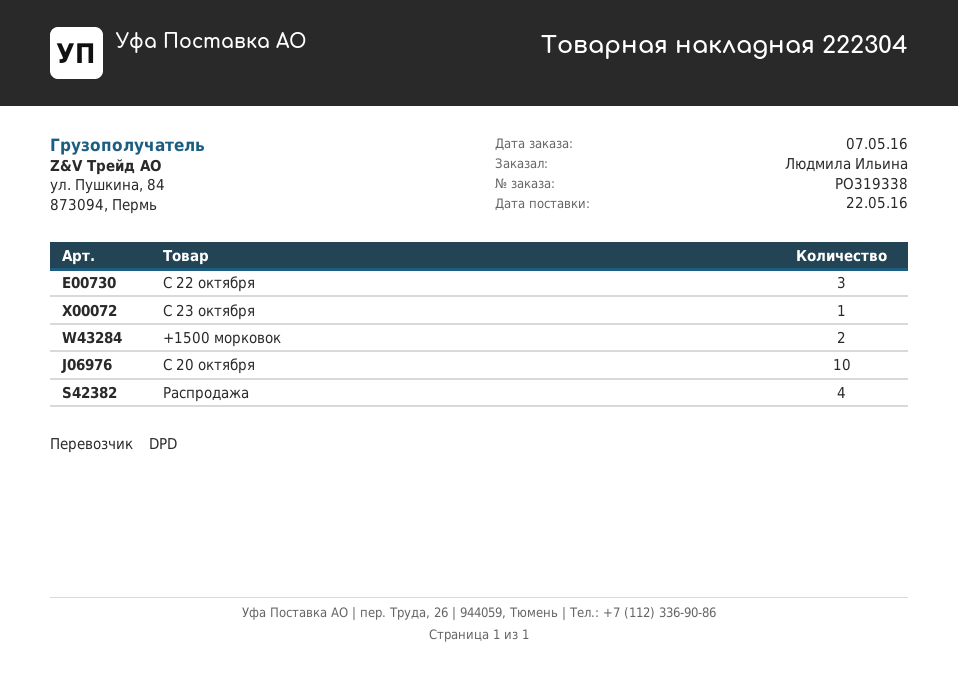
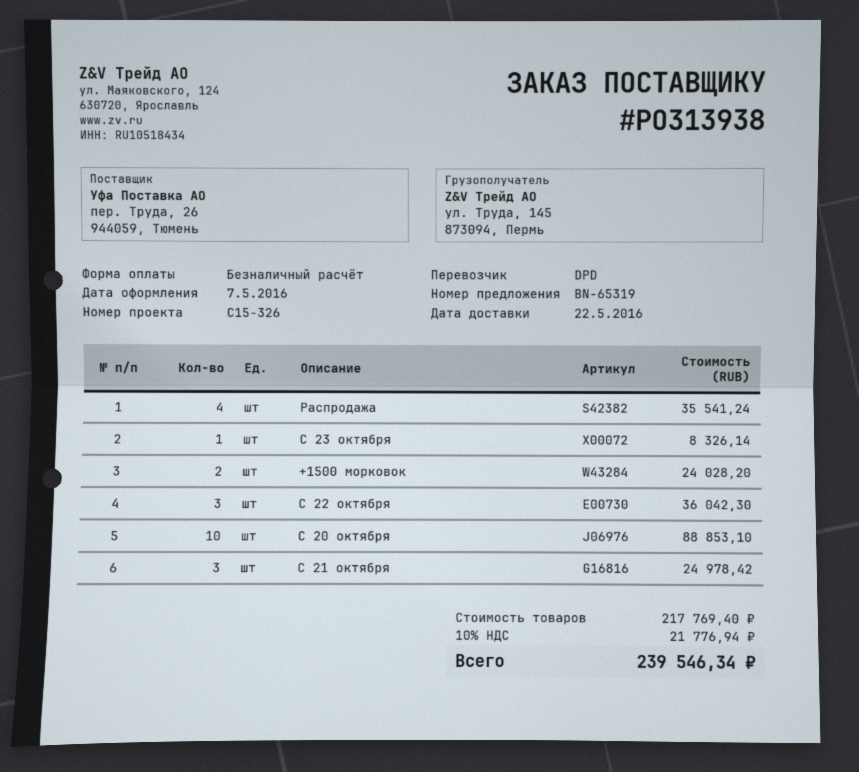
order number: PO319338 -> PO313938
ship to: ул. Пушкина, 84, 873094, Пермь -> ул. Труда, 145, 873094, Пермь
С 21 октября: none -> 3

